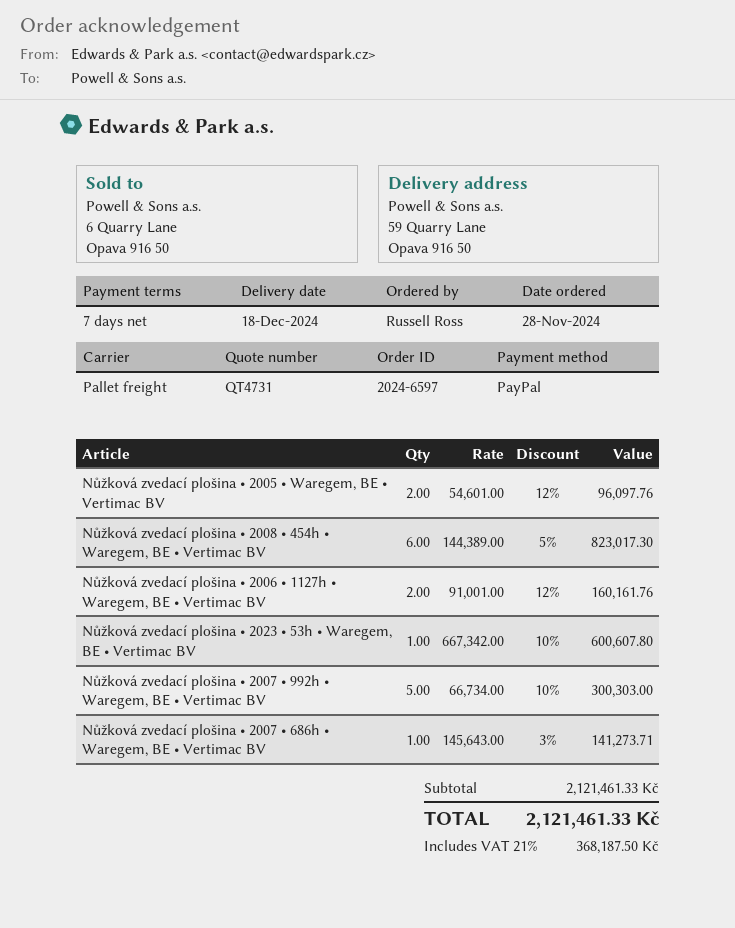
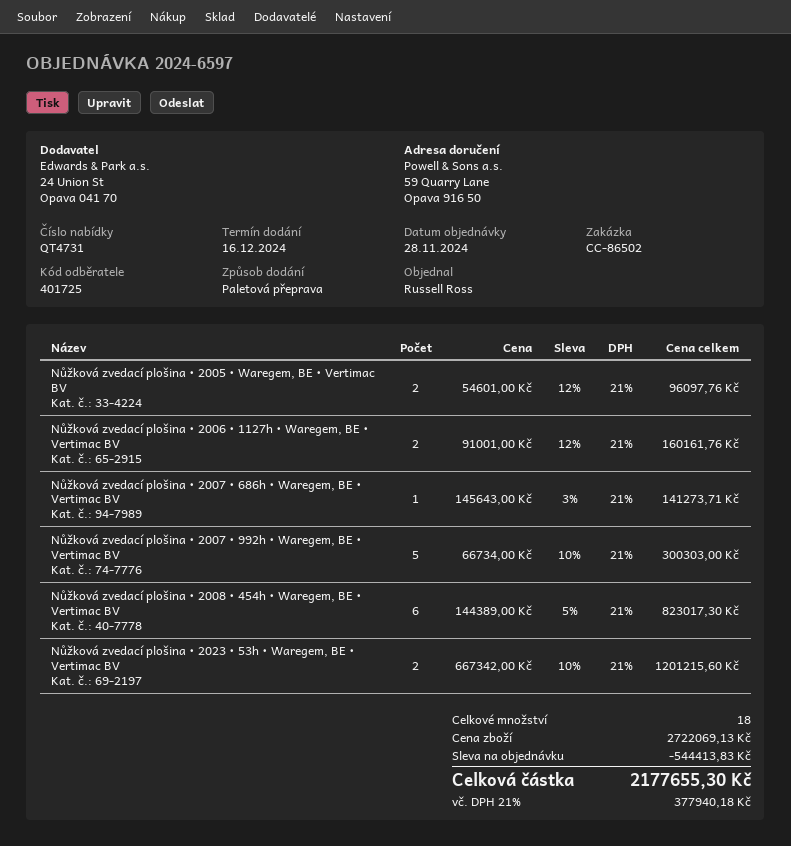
delivery date: 2024-12-18 -> 2024-12-16
Nůžková zvedací plošina • 2023 • 53h • Waregem, BE • Vertimac BV: 1 x 667342.00 - 10% = 600607.80 -> 2 x 667342.00 - 10% = 1201215.60
subtotal: 2121461.33 -> 2722069.13
discount: none -> 544413.83
tax: 21% = 368187.50 -> 21% = 377940.18
total: 2121461.33 -> 2177655.30

